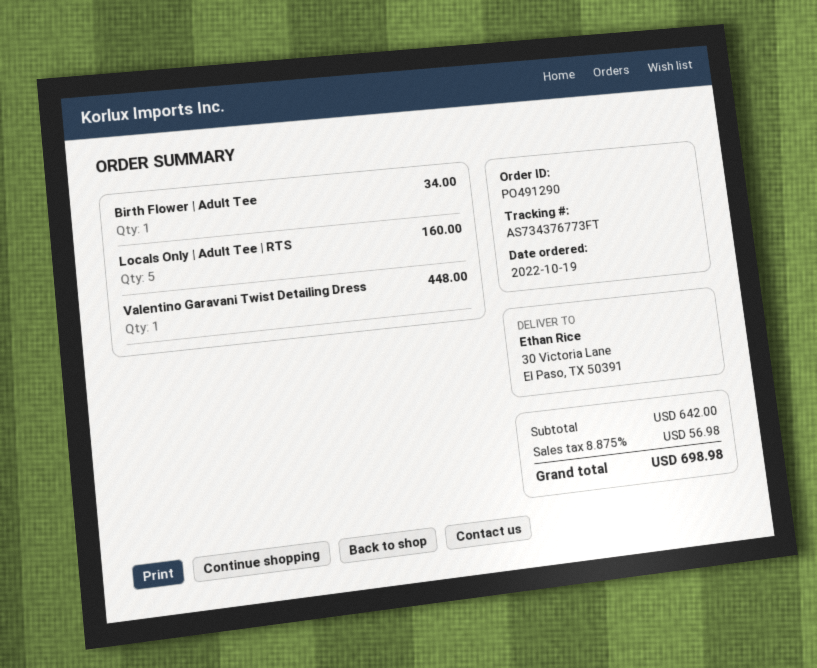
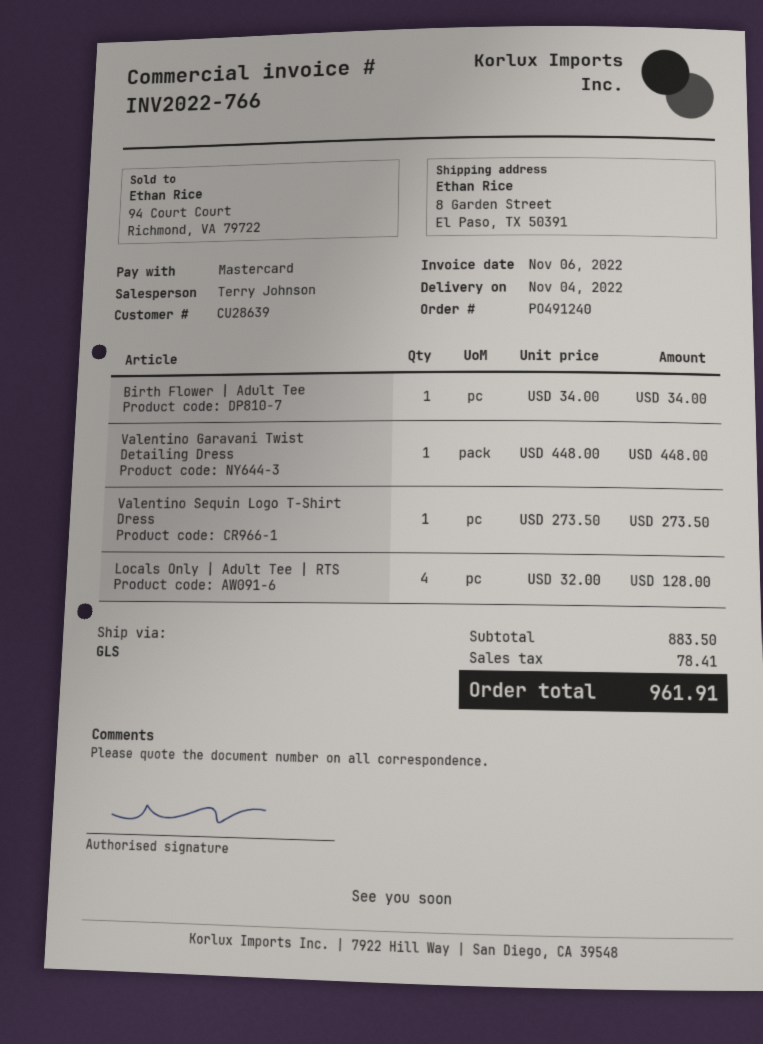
order number: PO491290 -> PO491240
ship to: 30 Victoria Lane, El Paso, TX 50391 -> 8 Garden Street, El Paso, TX 50391
Locals Only | Adult Tee | RTS: 5 for 160.00 -> 4 for 128.00
Valentino Sequin Logo T-Shirt Dress: none -> 1 for 273.50
subtotal: 642.00 -> 883.50
tax: 56.98 -> 78.41
total: 698.98 -> 961.91

